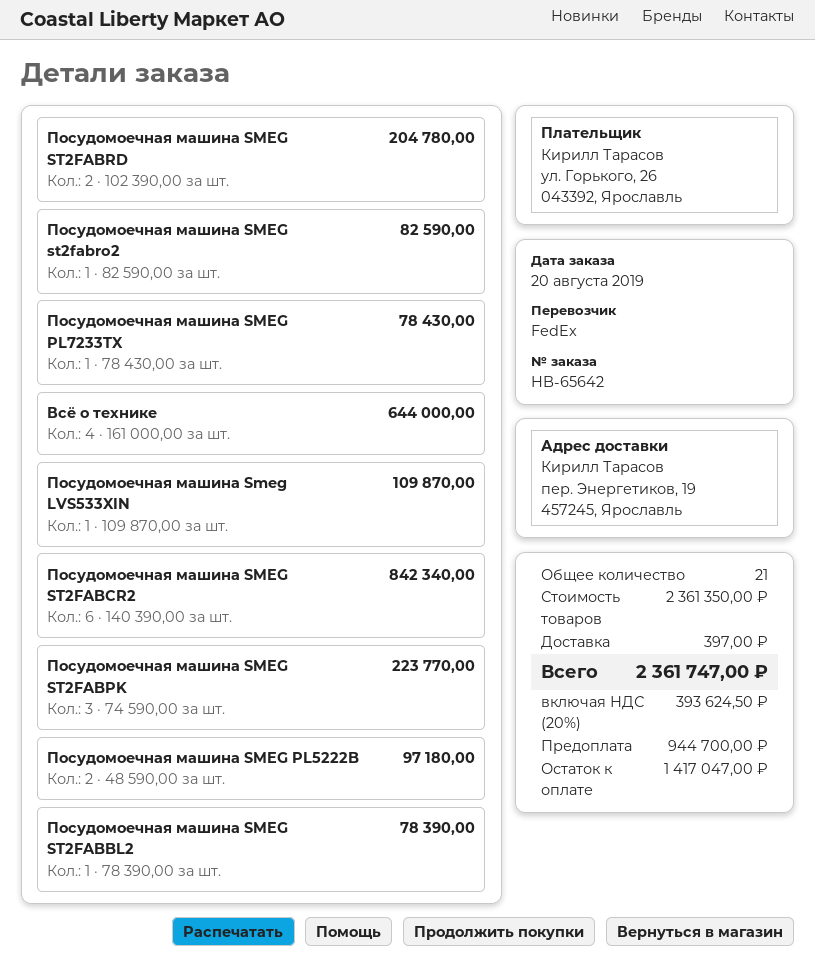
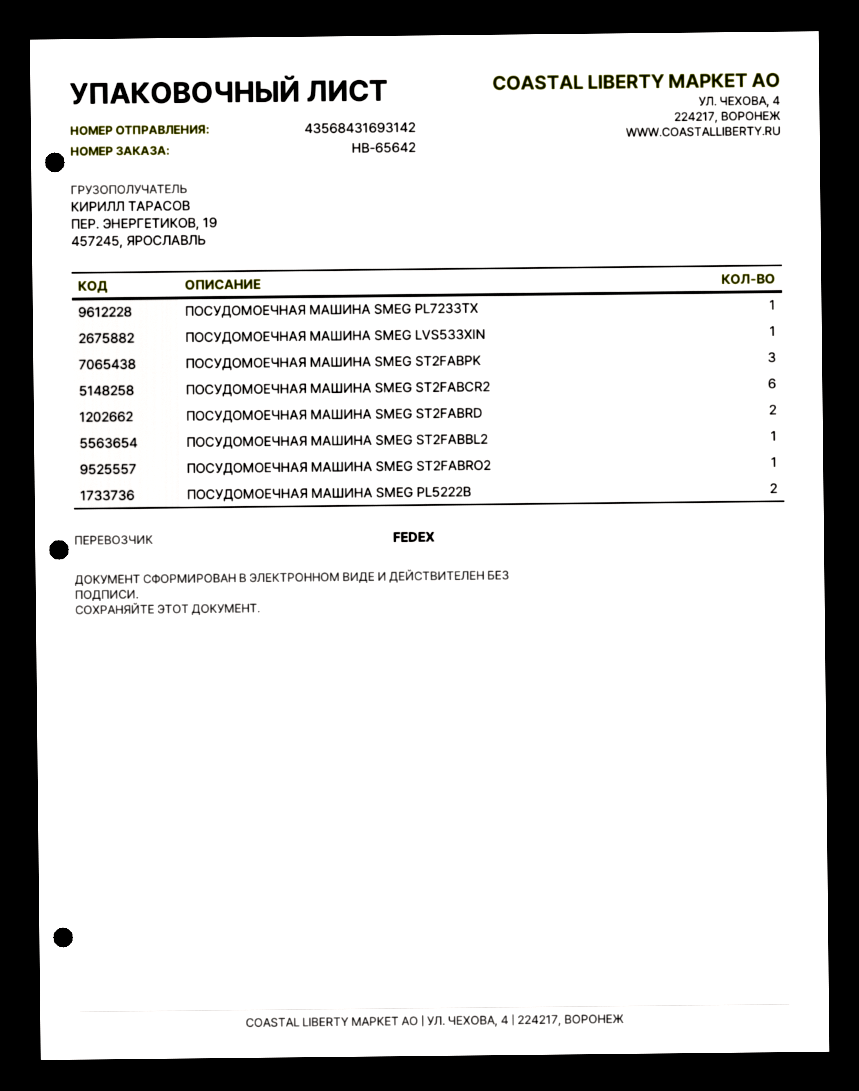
Всё о технике: 4 -> none

